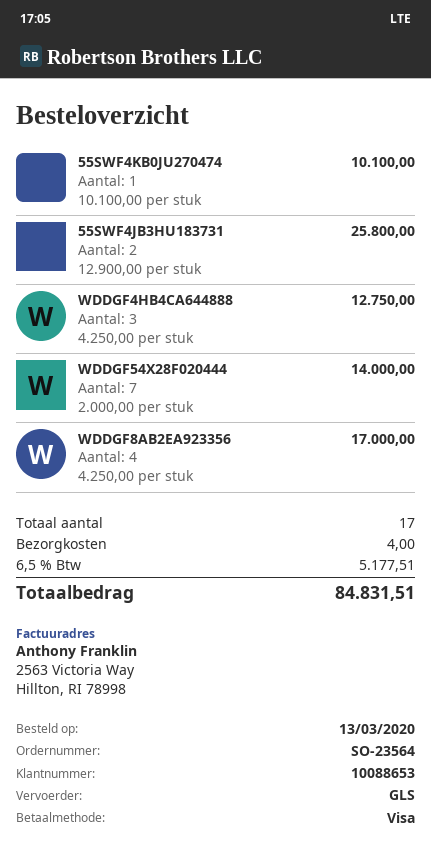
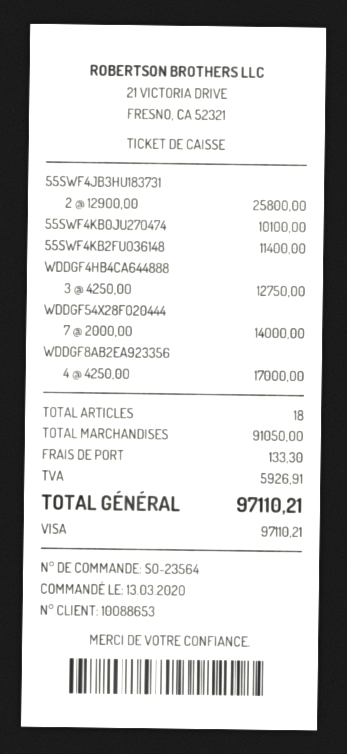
55SWF4KB2FU036148: none -> 1 x 11400.00 = 11400.00
total quantity: 17 -> 18
shipping: 4.00 -> 133.30
tax: 5177.51 -> 5926.91
total: 84831.51 -> 97110.21

